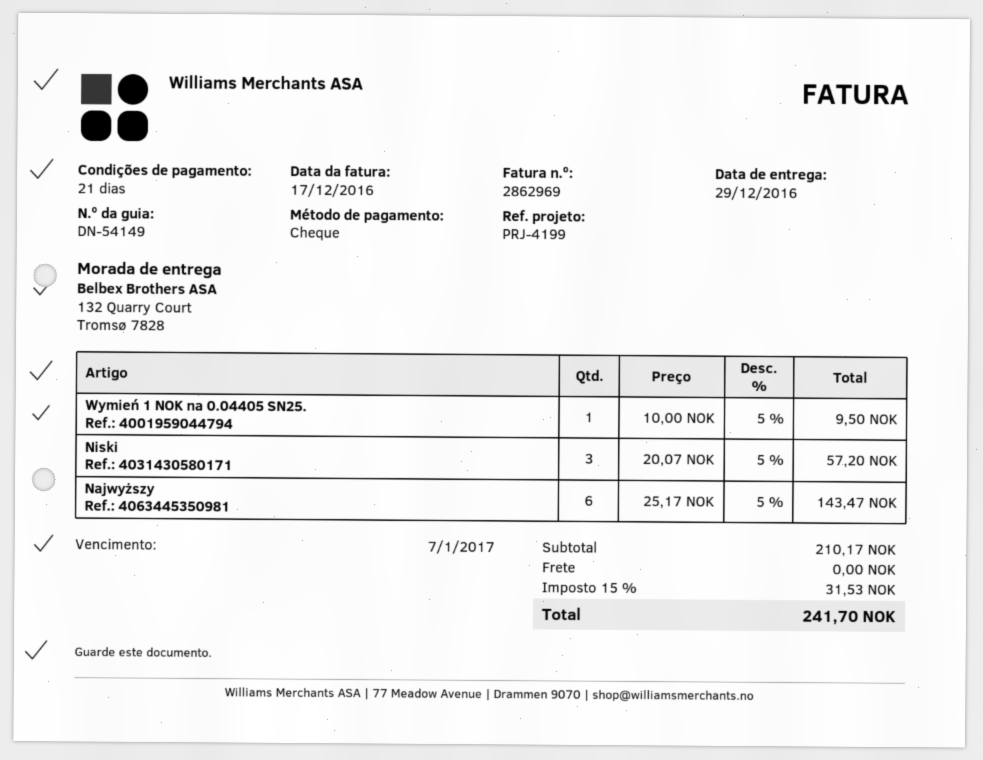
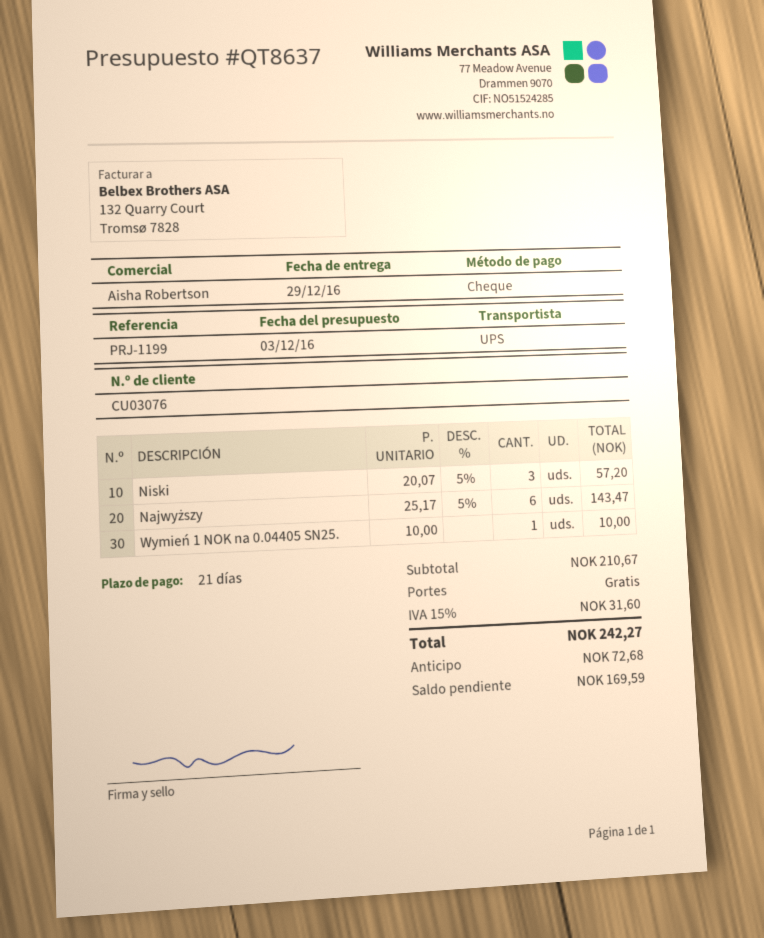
reference: PRJ-4199 -> PRJ-1199
Wymień 1 NOK na 0.04405 SN25.: 1 x 10.00 - 5% = 9.50 -> 1 x 10.00 = 10.00
subtotal: 210.17 -> 210.67
tax: 15% = 31.53 -> 15% = 31.60
total: 241.70 -> 242.27

